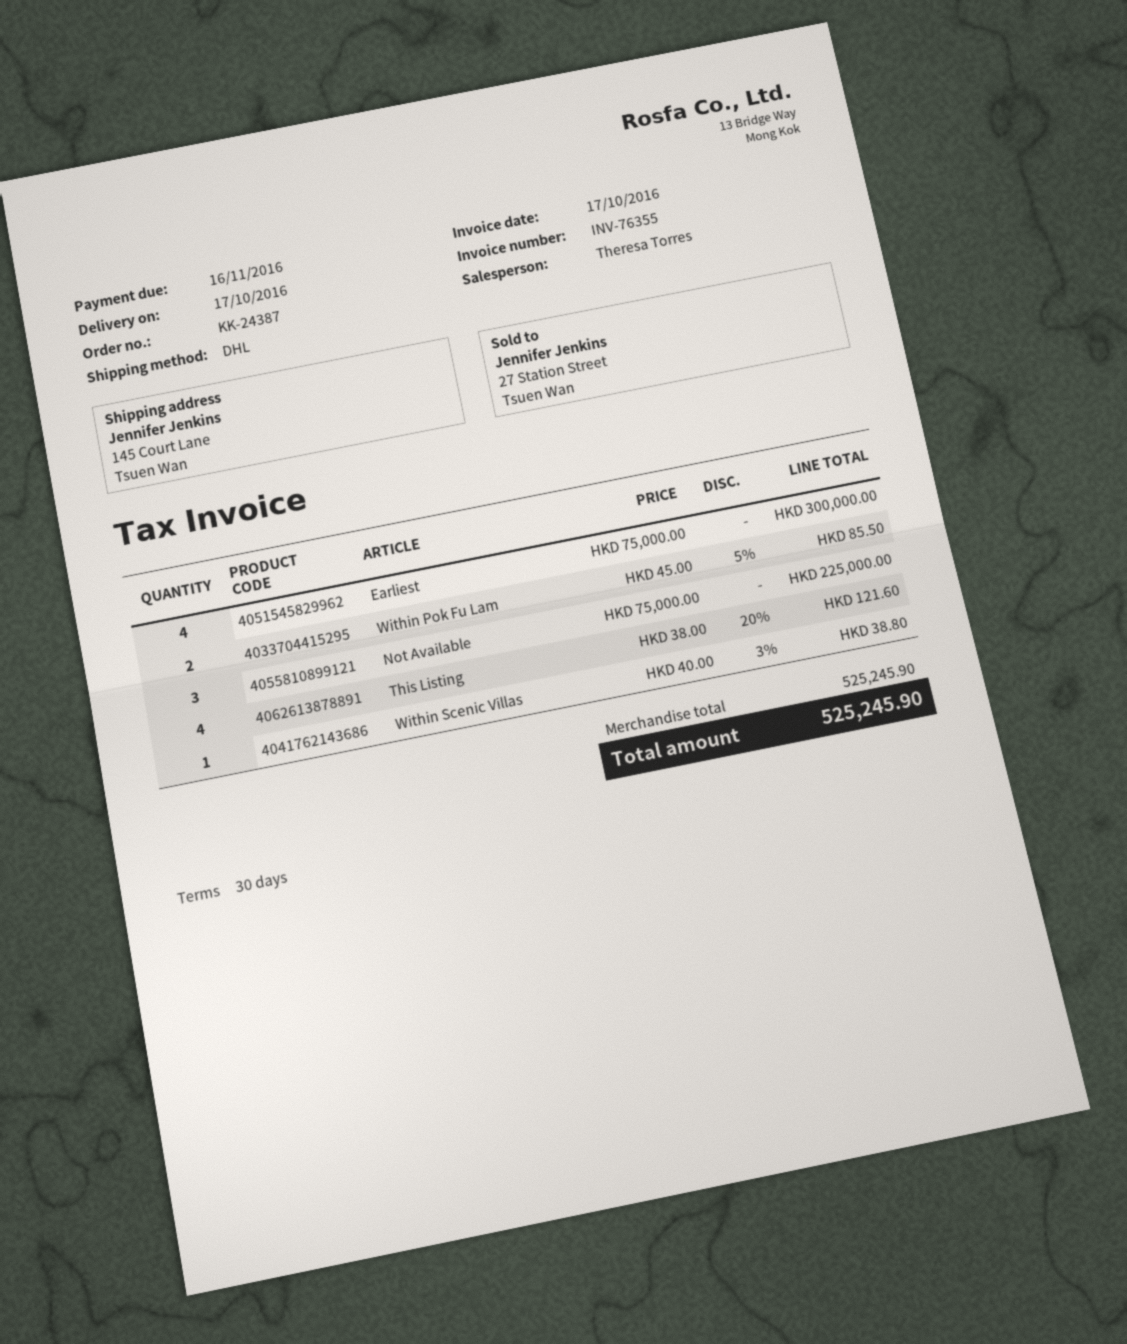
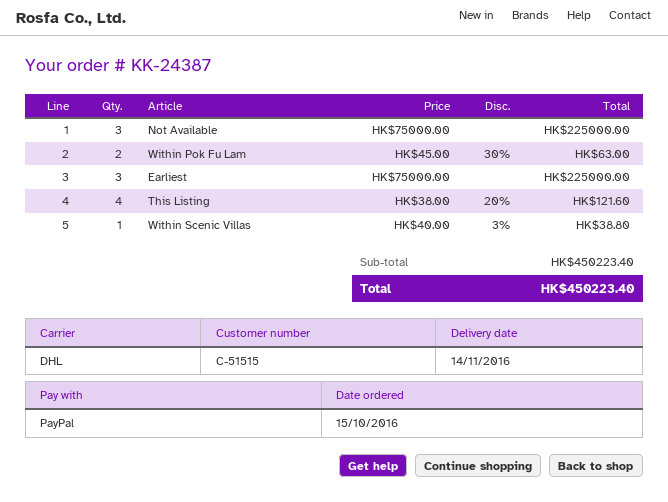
delivery date: 2016-10-17 -> 2016-11-14
Earliest: 4 x 75000.00 = 300000.00 -> 3 x 75000.00 = 225000.00
Within Pok Fu Lam: 2 x 45.00 - 5% = 85.50 -> 2 x 45.00 - 30% = 63.00
subtotal: 525245.90 -> 450223.40
total: 525245.90 -> 450223.40

